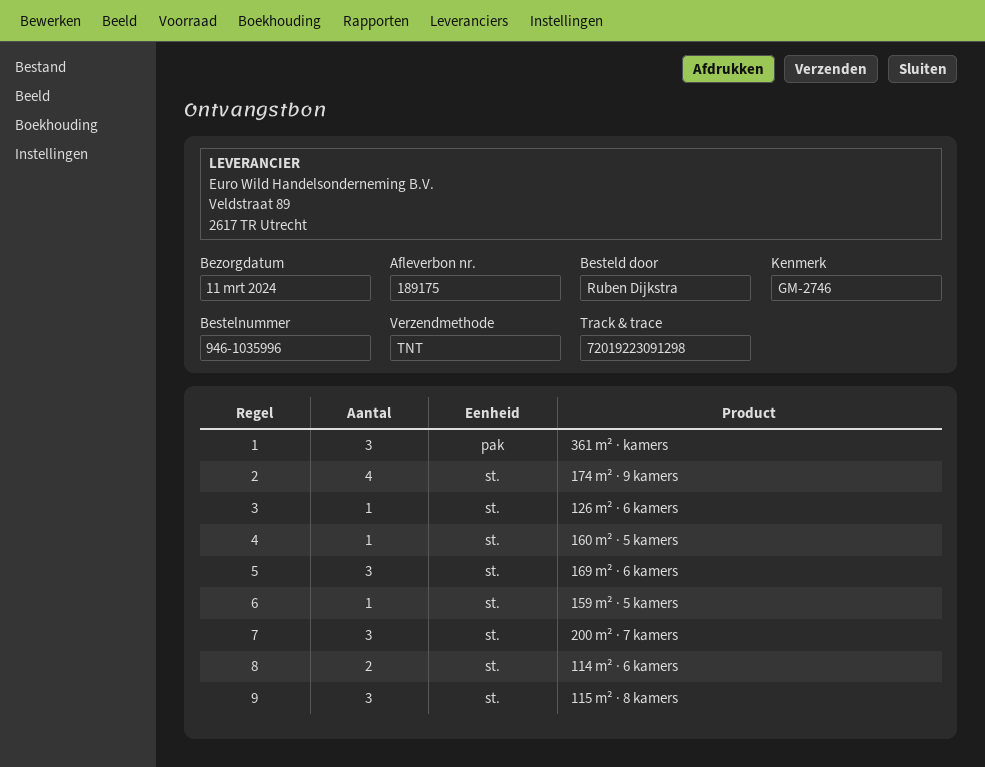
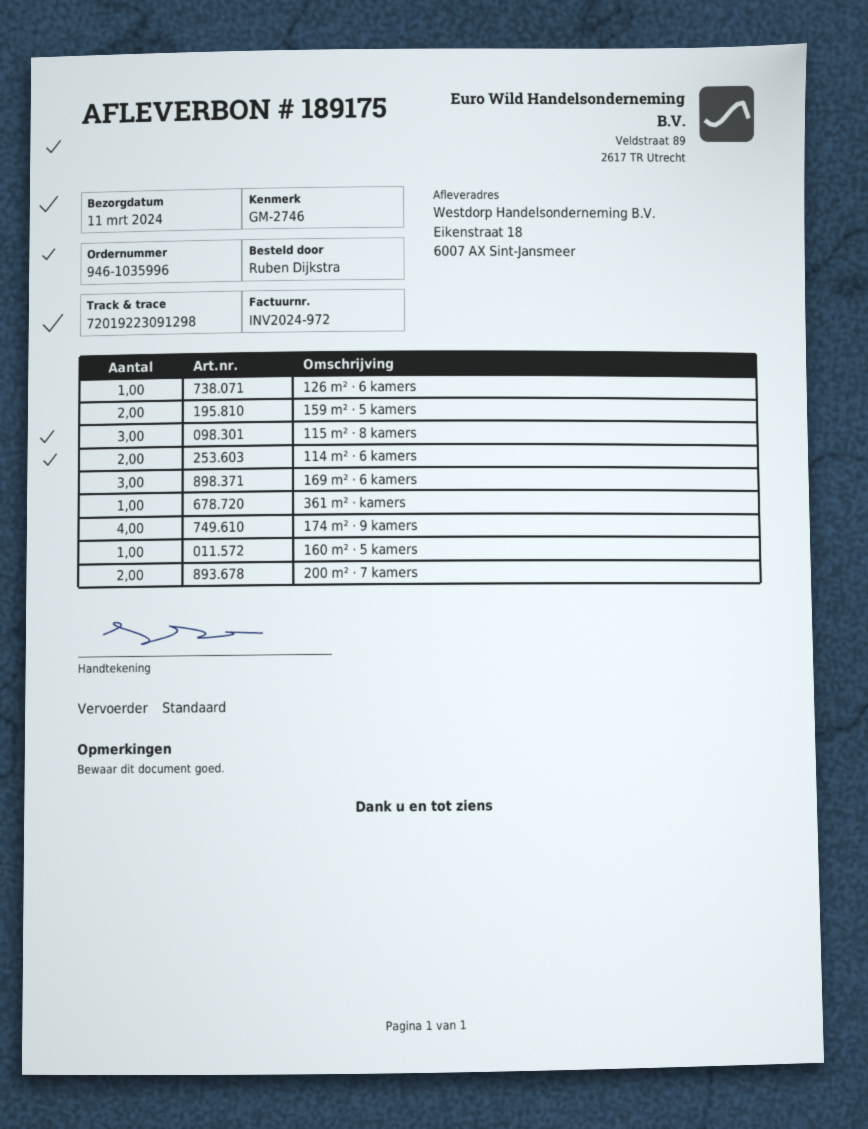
shipping method: TNT -> standard
361 m² · kamers: 3 -> 1
159 m² · 5 kamers: 1 -> 2
200 m² · 7 kamers: 3 -> 2

